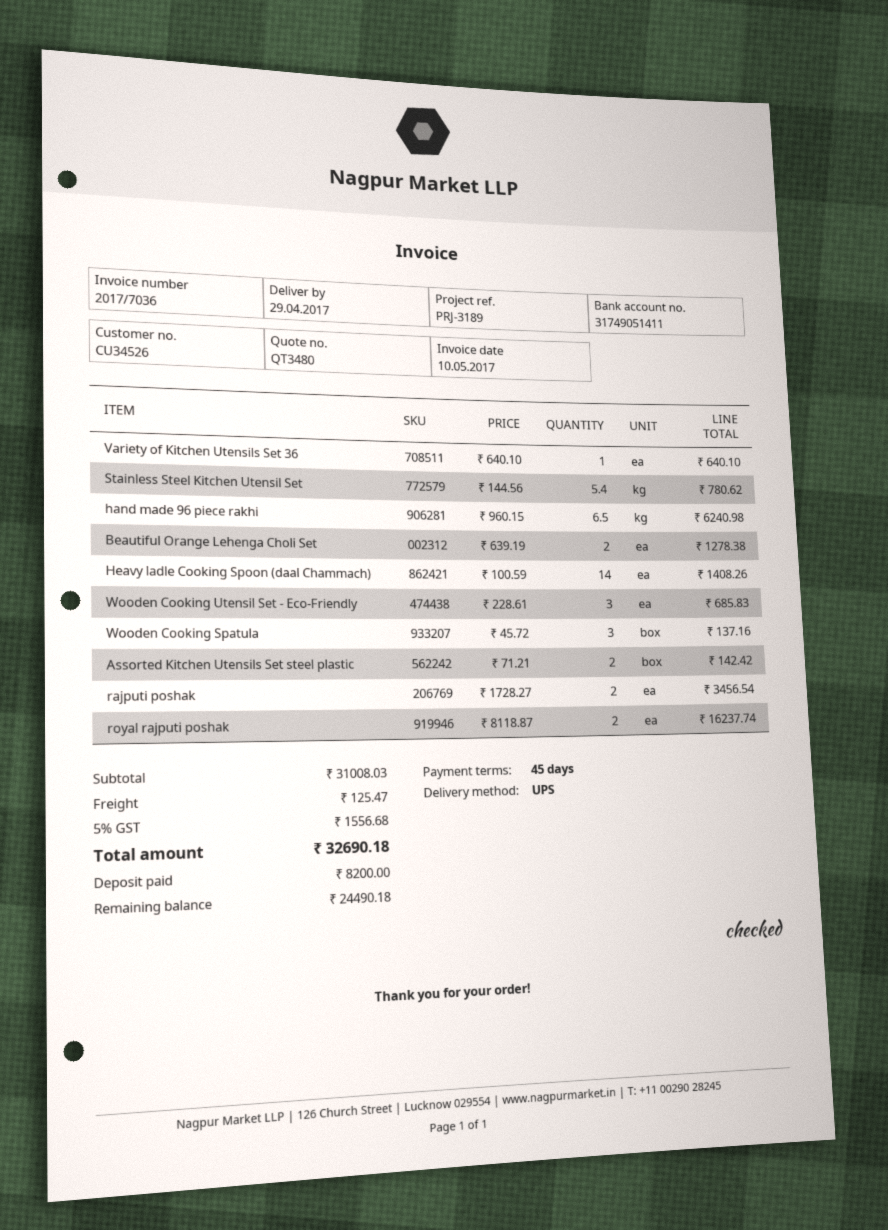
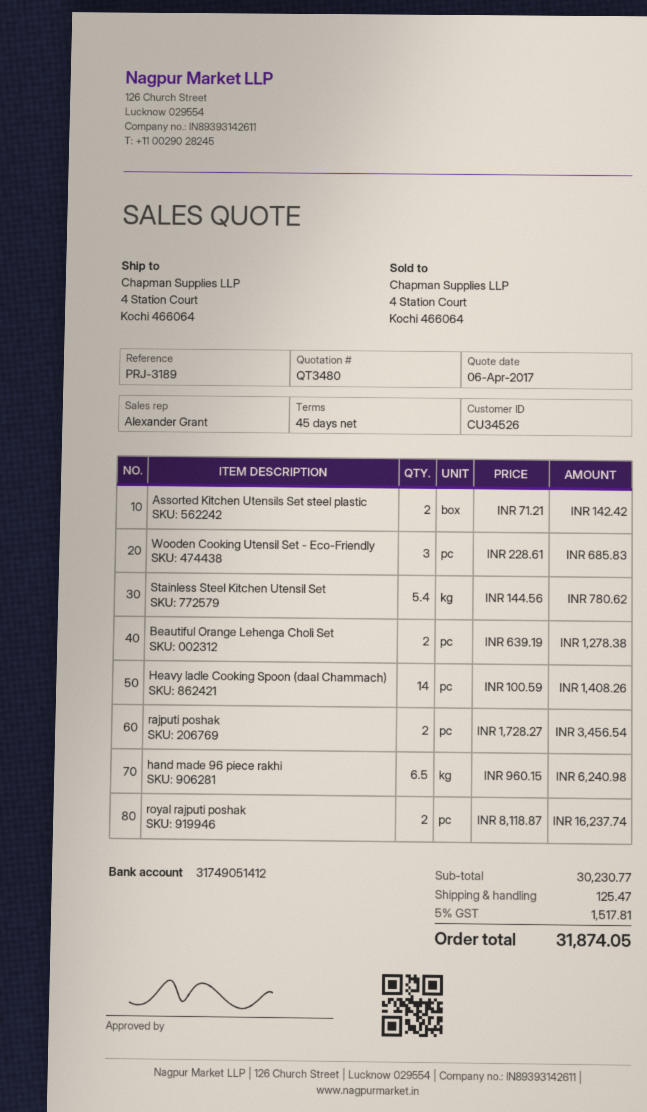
bank account: 31749051411 -> 31749051412
Variety of Kitchen Utensils Set 36: 1 x 640.10 = 640.10 -> none
Wooden Cooking Spatula: 3 x 45.72 = 137.16 -> none
subtotal: 31008.03 -> 30230.77
tax: 5% = 1556.68 -> 5% = 1517.81
total: 32690.18 -> 31874.05

